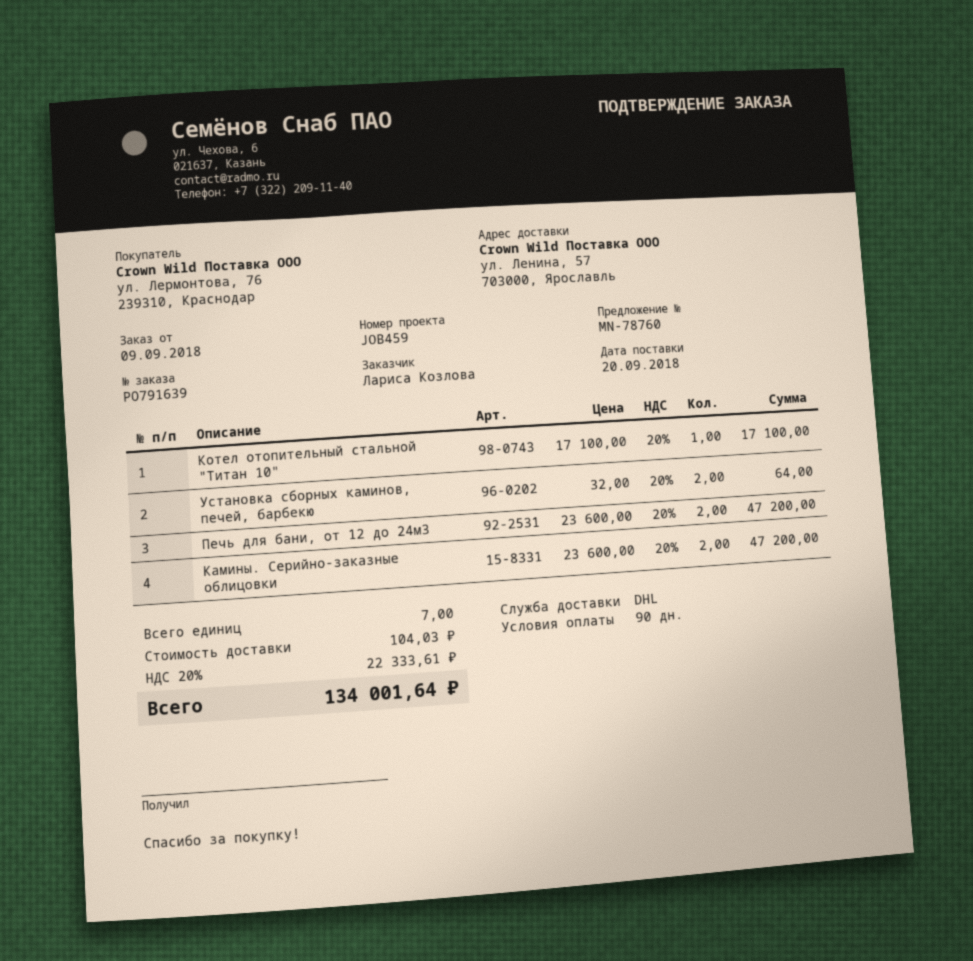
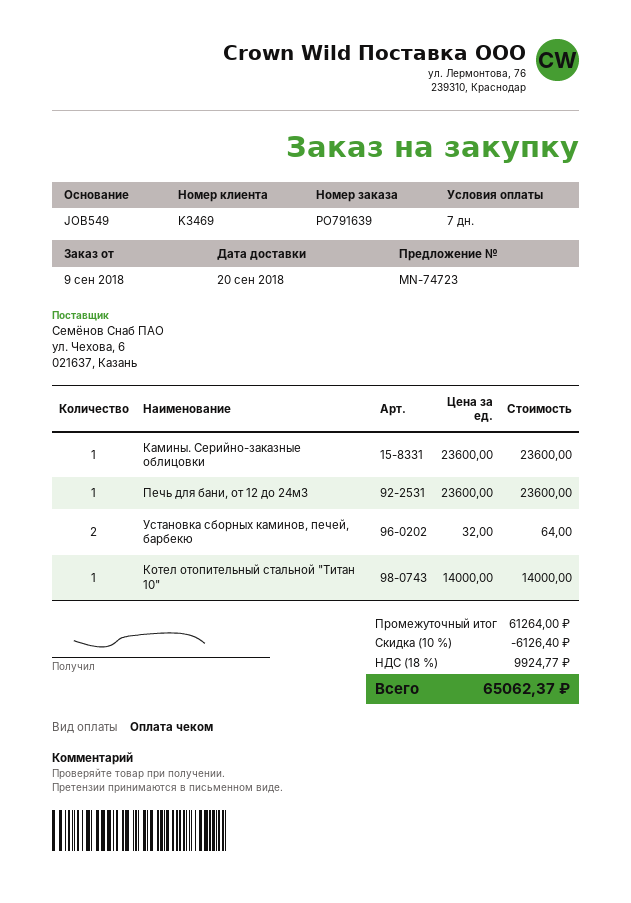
quote number: MN-78760 -> MN-74723
payment terms: 90 days -> 7 days
reference: JOB459 -> JOB549
Котел отопительный стальной "Титан 10": 1 x 17100.00 = 17100.00 -> 1 x 14000.00 = 14000.00
Печь для бани, от 12 до 24м3: 2 x 23600.00 = 47200.00 -> 1 x 23600.00 = 23600.00
Камины. Серийно-заказные облицовки: 2 x 23600.00 = 47200.00 -> 1 x 23600.00 = 23600.00
discount: none -> 10% = 6126.40
shipping: 104.03 -> none
tax: 20% = 22333.61 -> 18% = 9924.77
total: 134001.64 -> 65062.37

